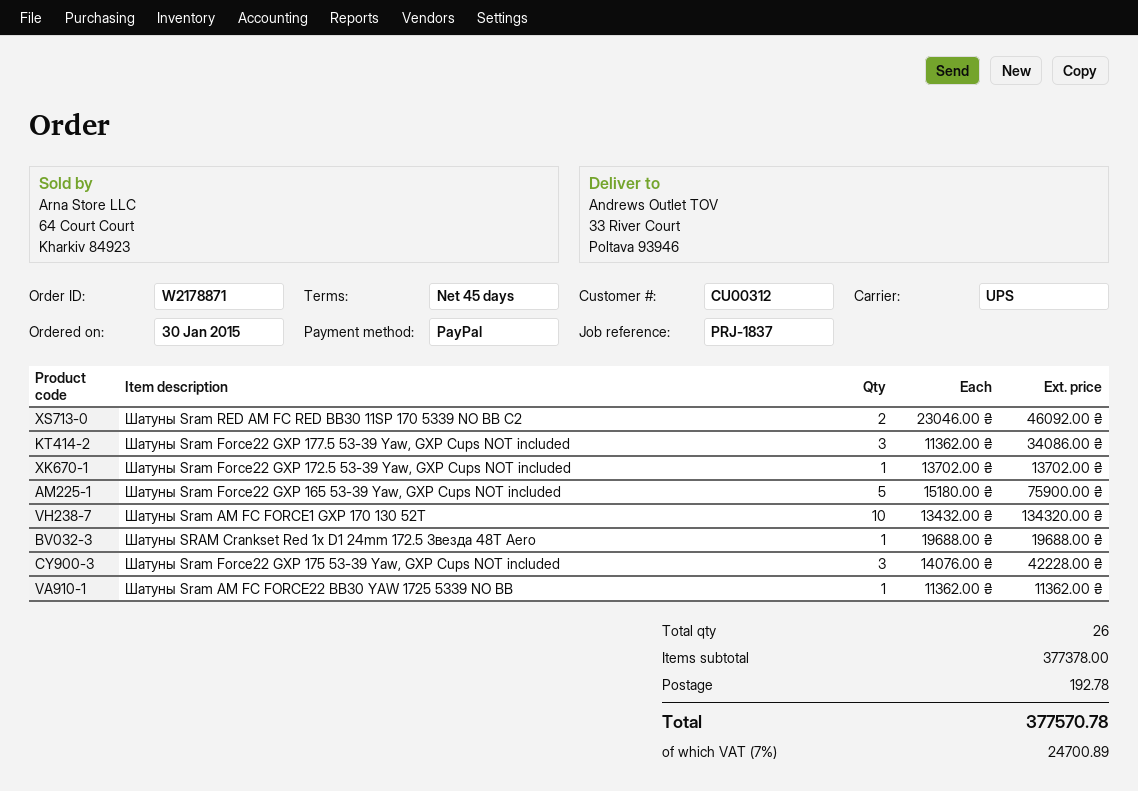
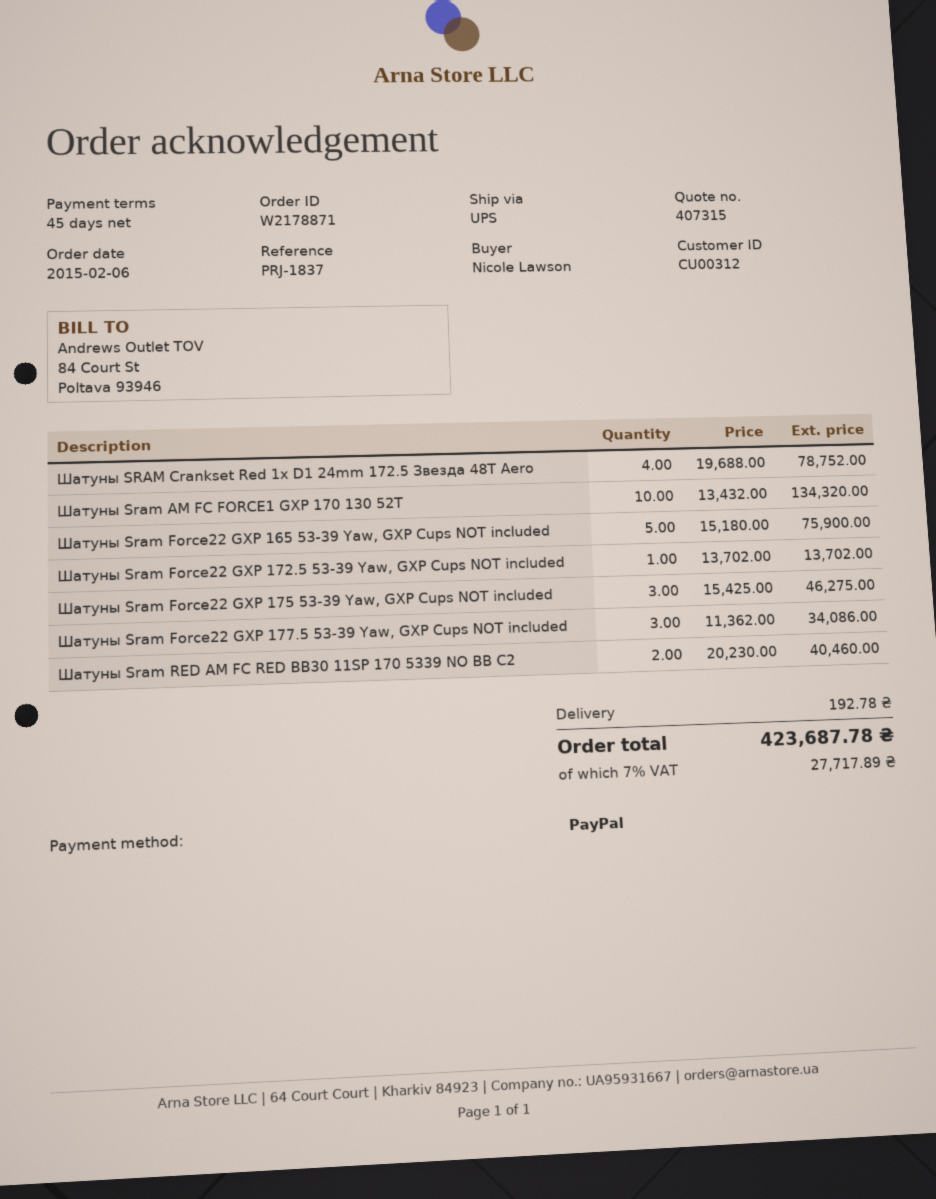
order date: 2015-01-30 -> 2015-02-06
Шатуны Sram RED AM FC RED BB30 11SP 170 5339 NO BB C2: 2 x 23046.00 = 46092.00 -> 2 x 20230.00 = 40460.00
Шатуны SRAM Crankset Red 1x D1 24mm 172.5 Звезда 48T Aero: 1 x 19688.00 = 19688.00 -> 4 x 19688.00 = 78752.00
Шатуны Sram Force22 GXP 175 53-39 Yaw, GXP Cups NOT included: 3 x 14076.00 = 42228.00 -> 3 x 15425.00 = 46275.00
Шатуны Sram AM FC FORCE22 BB30 YAW 1725 5339 NO BB: 1 x 11362.00 = 11362.00 -> none
tax: 7% = 24700.89 -> 7% = 27717.89
total: 377570.78 -> 423687.78

